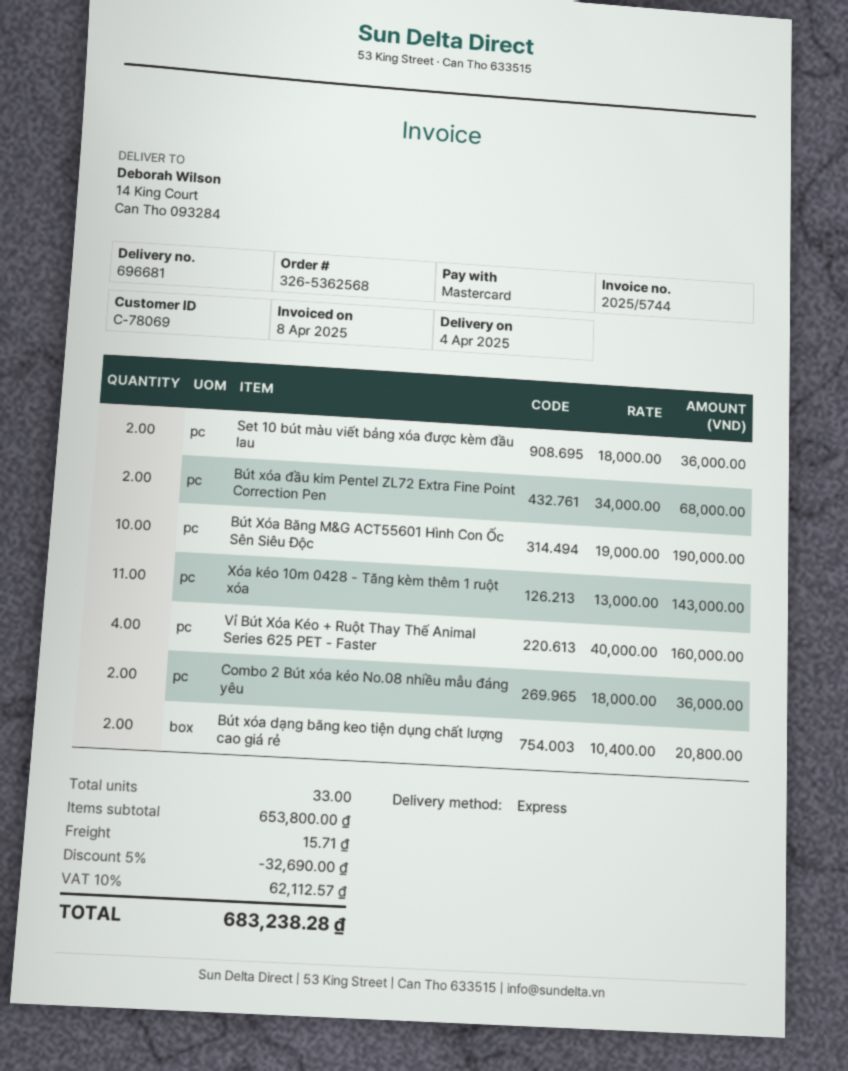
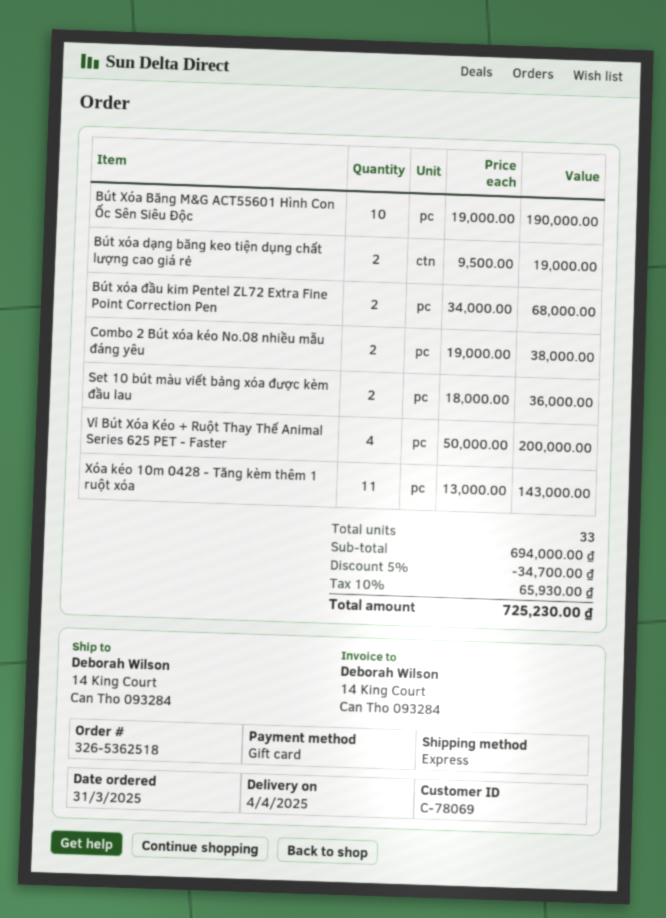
order number: 326-5362568 -> 326-5362518
payment method: Mastercard -> gift card
Vỉ Bút Xóa Kéo + Ruột Thay Thế Animal Series 625 PET - Faster: 4 x 40000.00 = 160000.00 -> 4 x 50000.00 = 200000.00
Combo 2 Bút xóa kéo No.08 nhiều mẫu đáng yêu: 2 x 18000.00 = 36000.00 -> 2 x 19000.00 = 38000.00
Bút xóa dạng băng keo tiện dụng chất lượng cao giá rẻ: 2 x 10400.00 = 20800.00 -> 2 x 9500.00 = 19000.00
subtotal: 653800.00 -> 694000.00
discount: 5% = 32690.00 -> 5% = 34700.00
shipping: 15.71 -> none
tax: 10% = 62112.57 -> 10% = 65930.00
total: 683238.28 -> 725230.00

